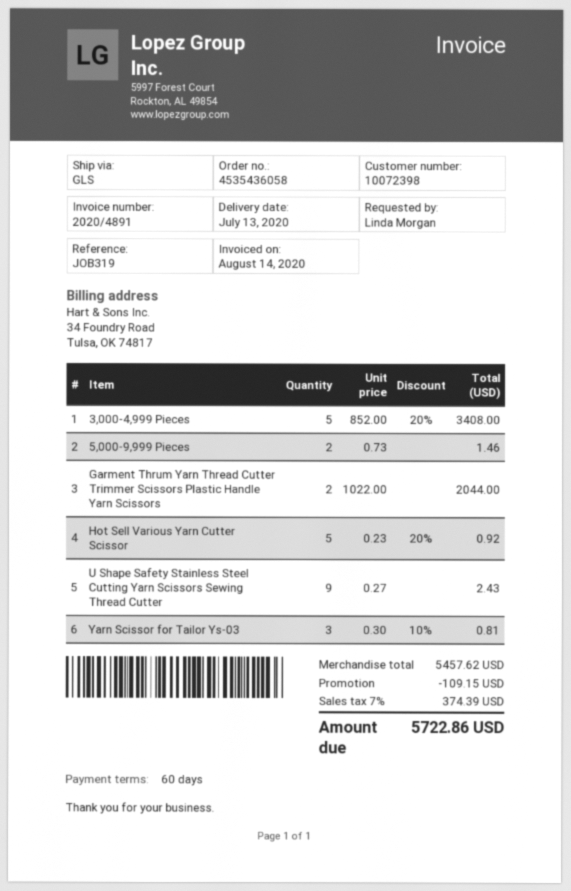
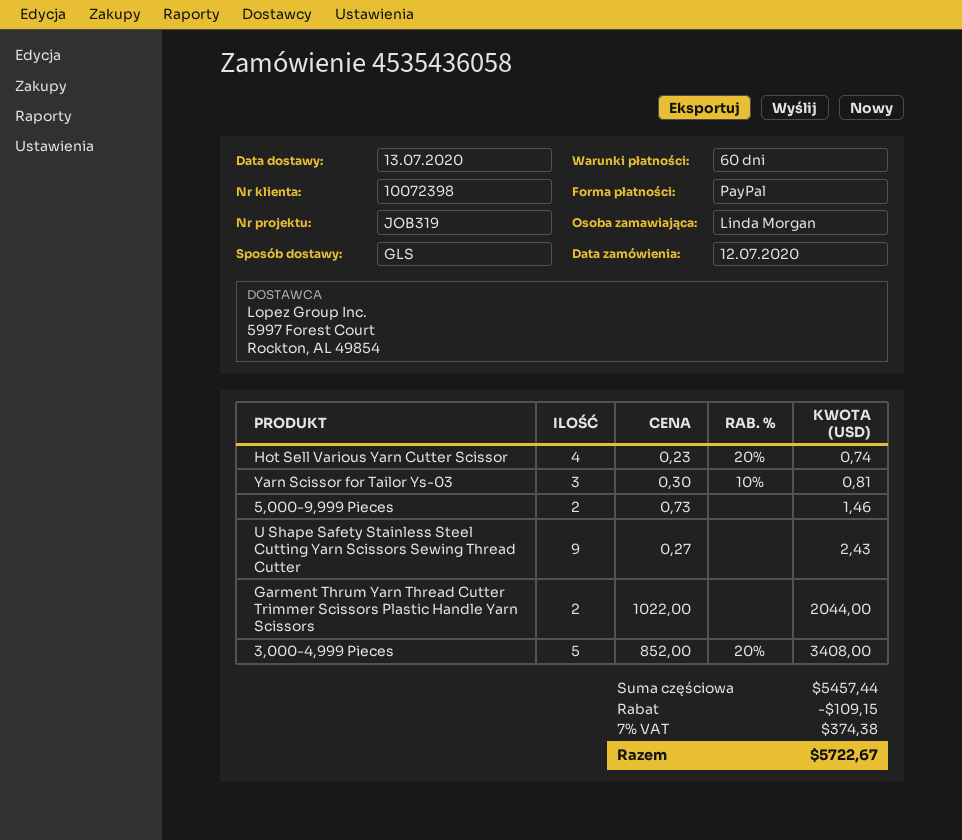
Hot Sell Various Yarn Cutter Scissor: 5 x 0.23 - 20% = 0.92 -> 4 x 0.23 - 20% = 0.74
subtotal: 5457.62 -> 5457.44
tax: 7% = 374.39 -> 7% = 374.38
total: 5722.86 -> 5722.67

